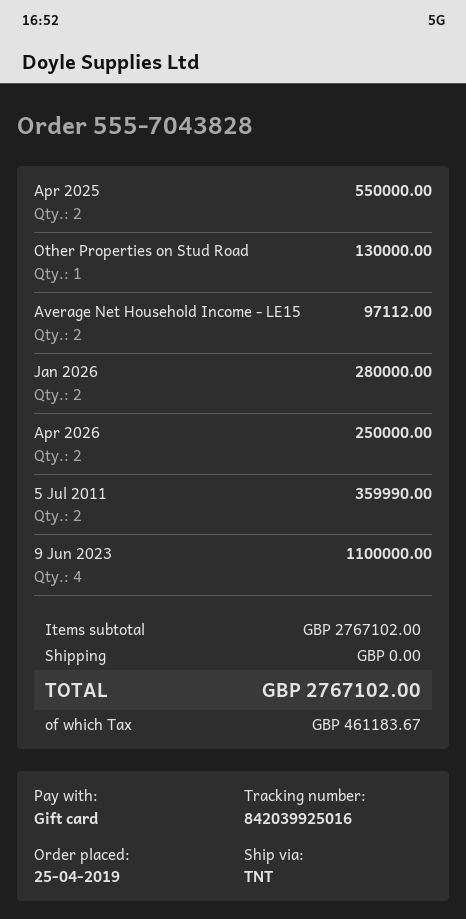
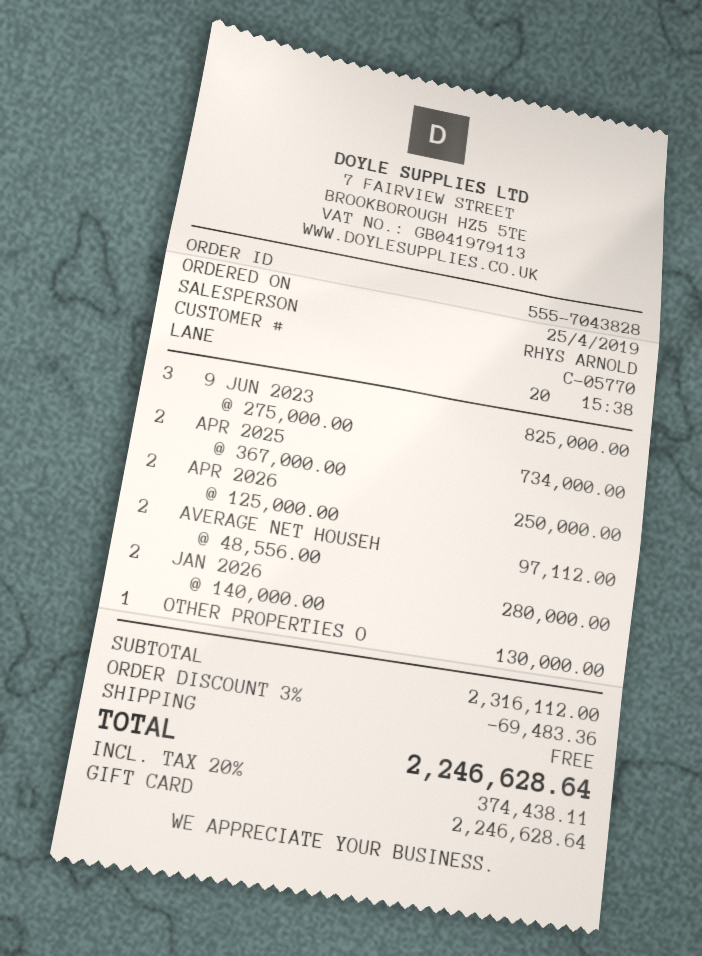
Apr 2025: 2 for 550000.00 -> 2 for 734000.00
5 Jul 2011: 2 for 359990.00 -> none
9 Jun 2023: 4 for 1100000.00 -> 3 for 825000.00
subtotal: 2767102.00 -> 2316112.00
discount: none -> 3% = 69483.36
tax: 461183.67 -> 374438.11
total: 2767102.00 -> 2246628.64

